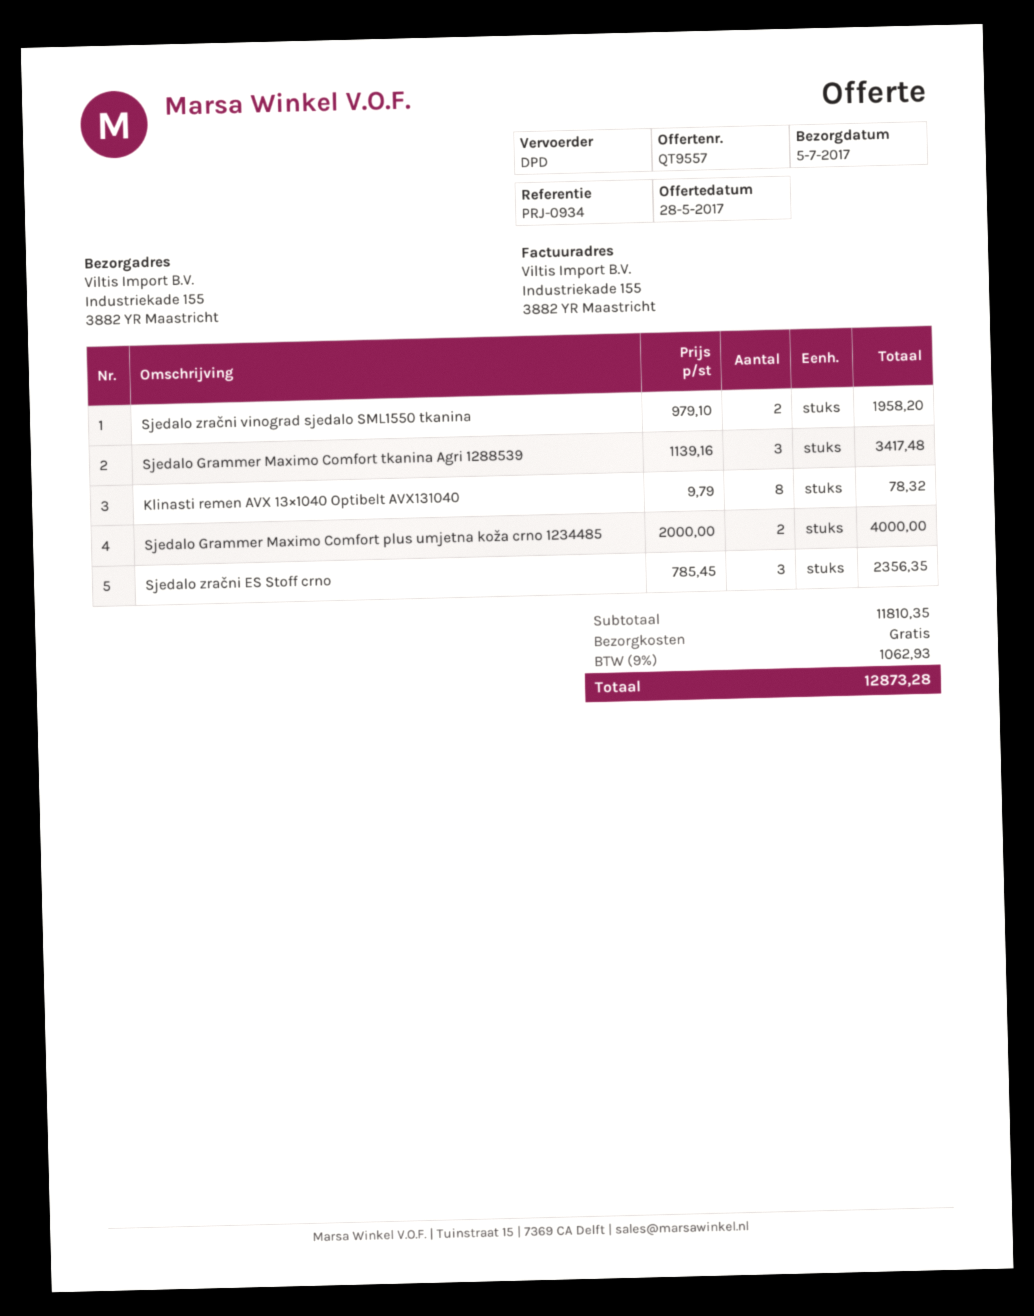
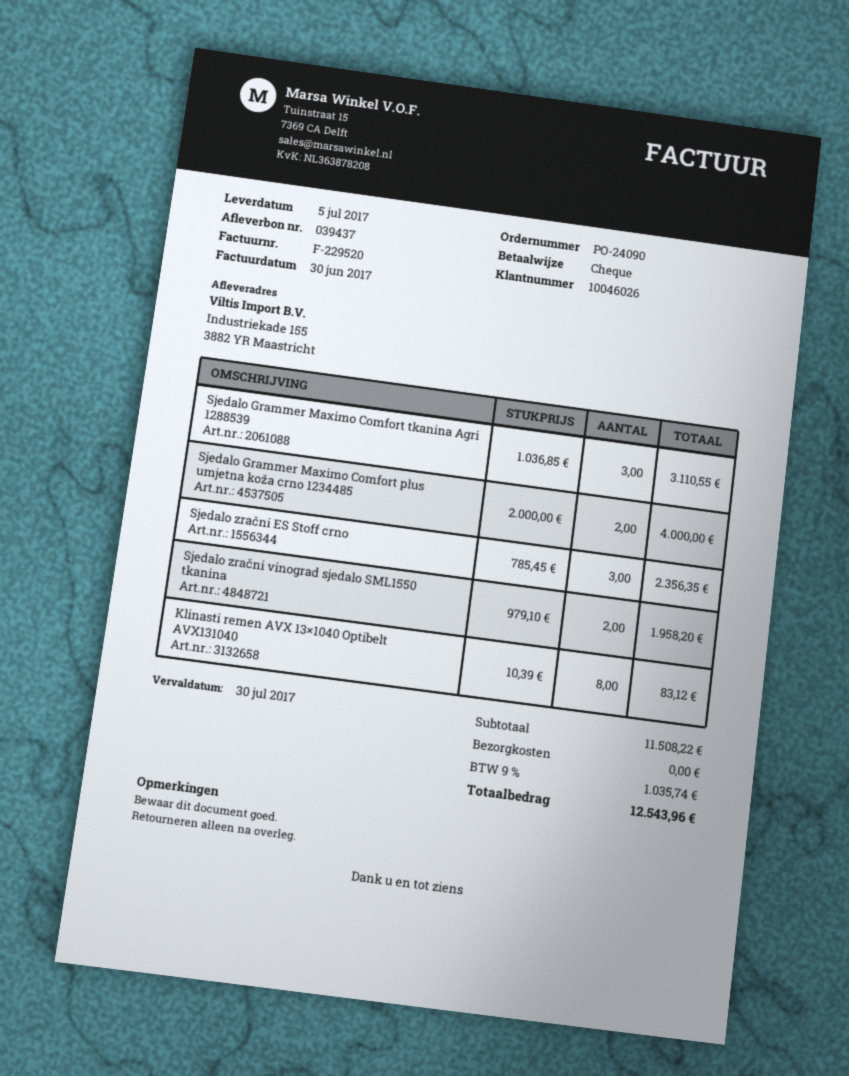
Sjedalo Grammer Maximo Comfort tkanina Agri 1288539: 3 x 1139.16 = 3417.48 -> 3 x 1036.85 = 3110.55
Klinasti remen AVX 13×1040 Optibelt AVX131040: 8 x 9.79 = 78.32 -> 8 x 10.39 = 83.12
subtotal: 11810.35 -> 11508.22
tax: 9% = 1062.93 -> 9% = 1035.74
total: 12873.28 -> 12543.96

